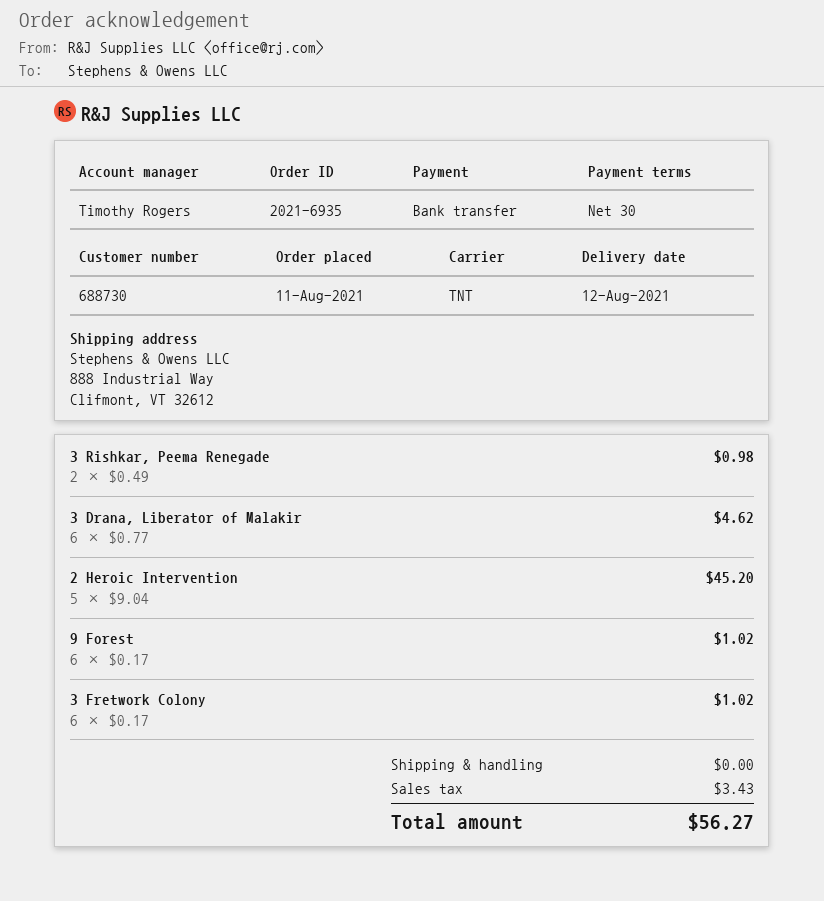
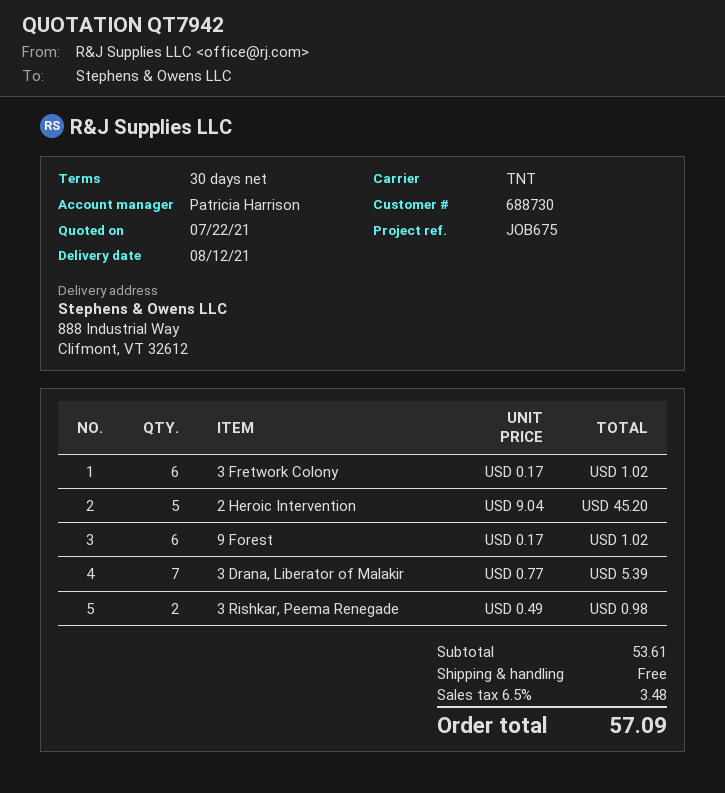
sales rep: Timothy Rogers -> Patricia Harrison
3 Drana, Liberator of Malakir: 6 x 0.77 = 4.62 -> 7 x 0.77 = 5.39
tax: 3.43 -> 3.48
total: 56.27 -> 57.09

